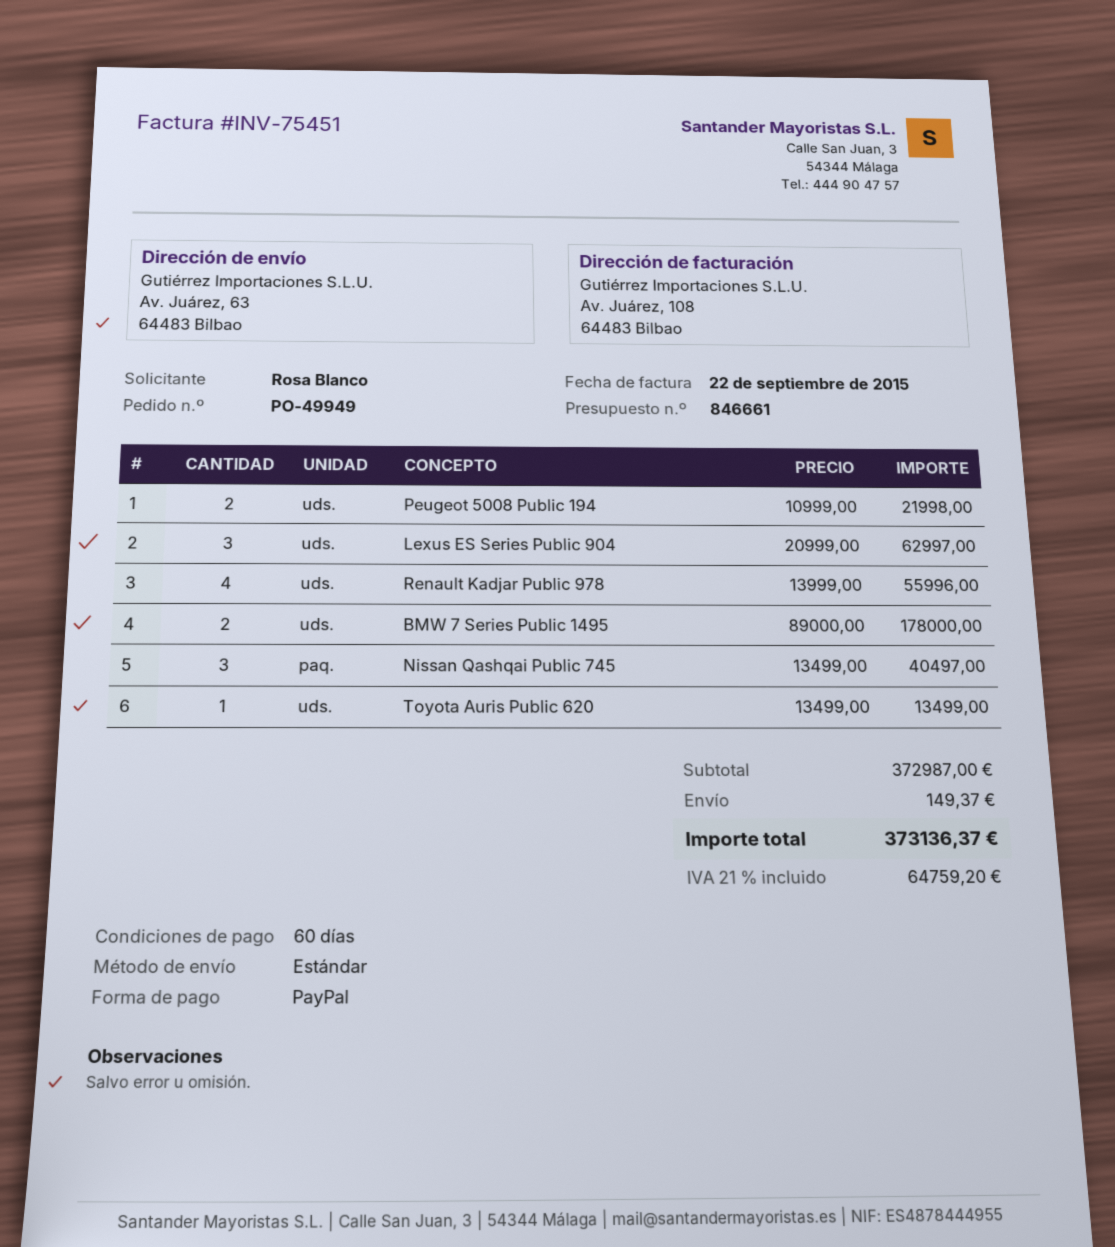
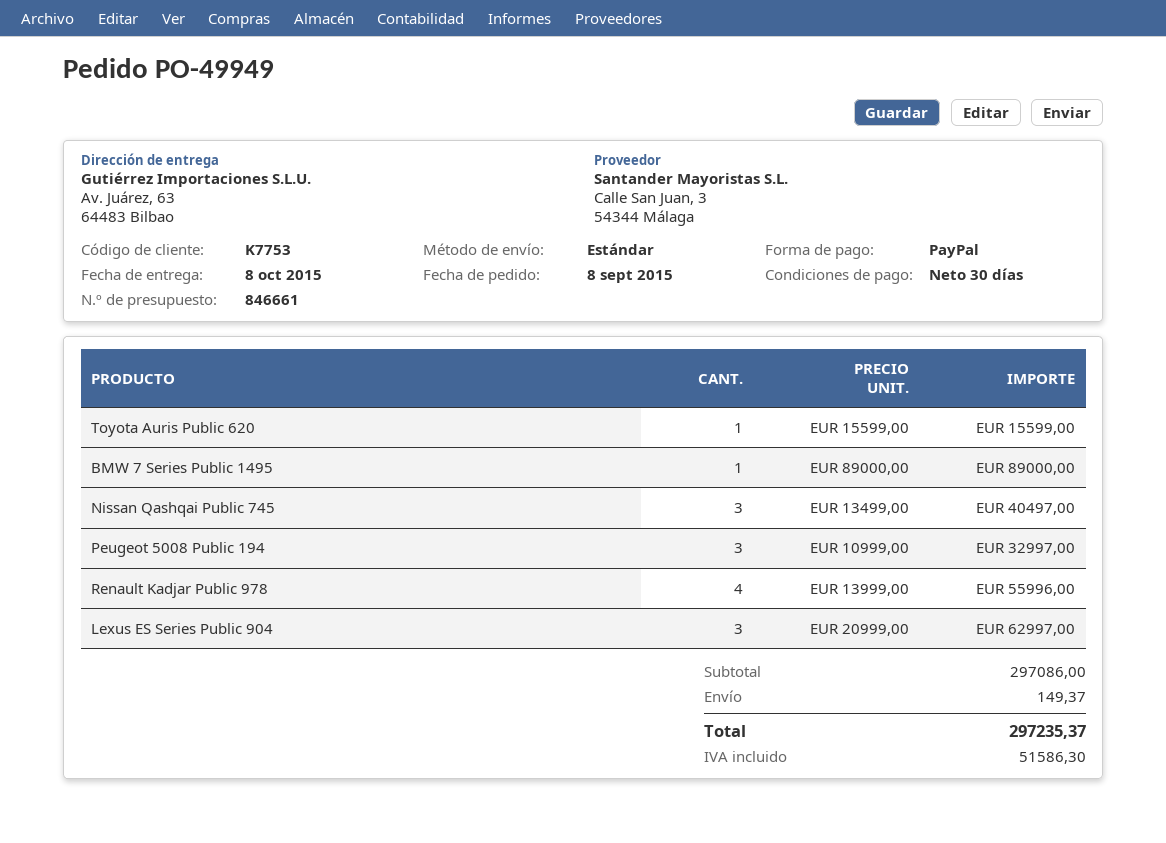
payment terms: 60 days -> 30 days
Peugeot 5008 Public 194: 2 x 10999.00 = 21998.00 -> 3 x 10999.00 = 32997.00
BMW 7 Series Public 1495: 2 x 89000.00 = 178000.00 -> 1 x 89000.00 = 89000.00
Toyota Auris Public 620: 1 x 13499.00 = 13499.00 -> 1 x 15599.00 = 15599.00
subtotal: 372987.00 -> 297086.00
tax: 64759.20 -> 51586.30
total: 373136.37 -> 297235.37

